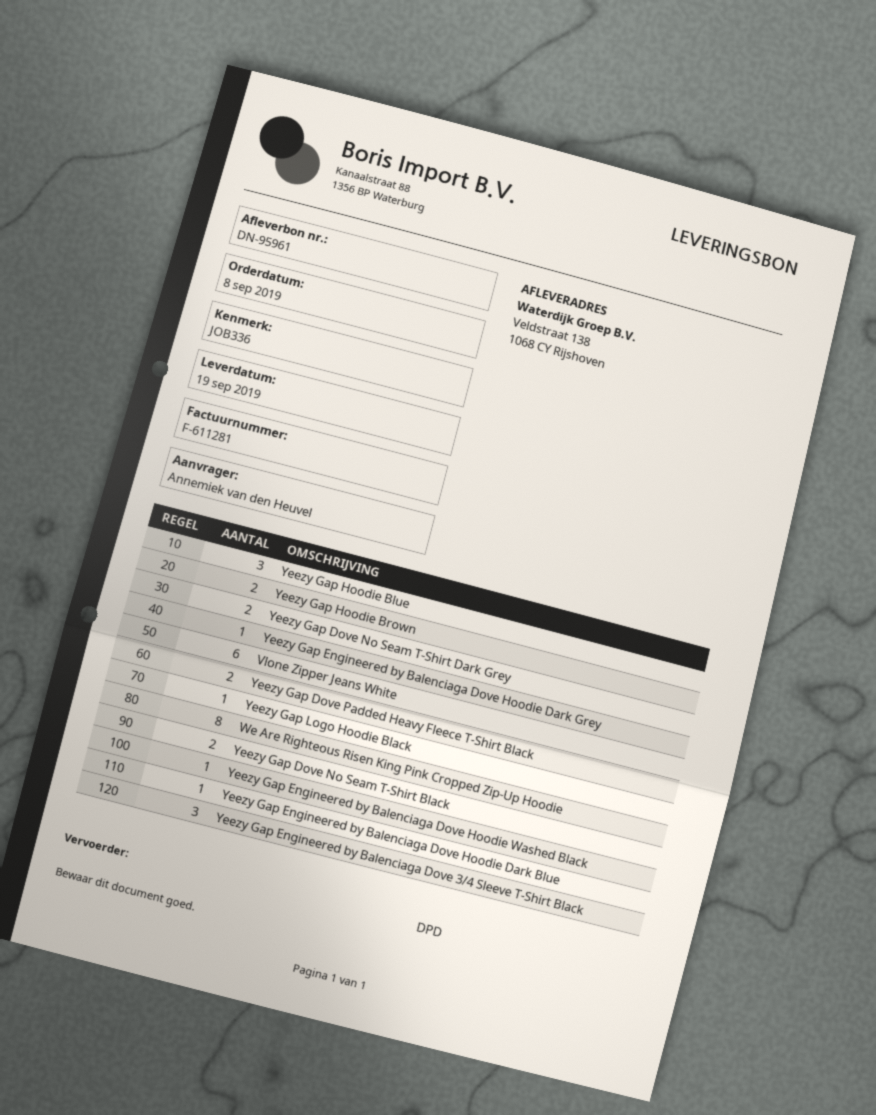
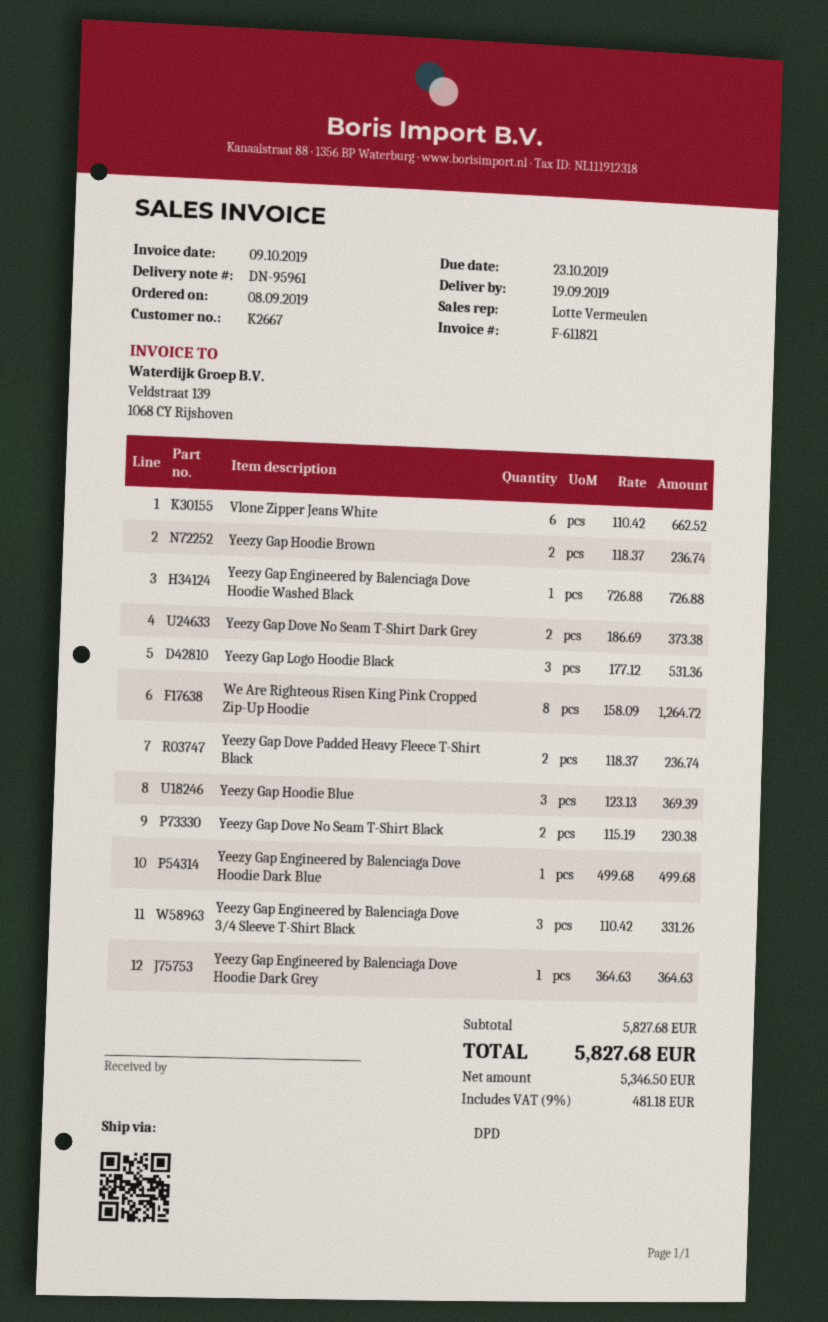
invoice number: F-611281 -> F-611821
Yeezy Gap Logo Hoodie Black: 1 -> 3

